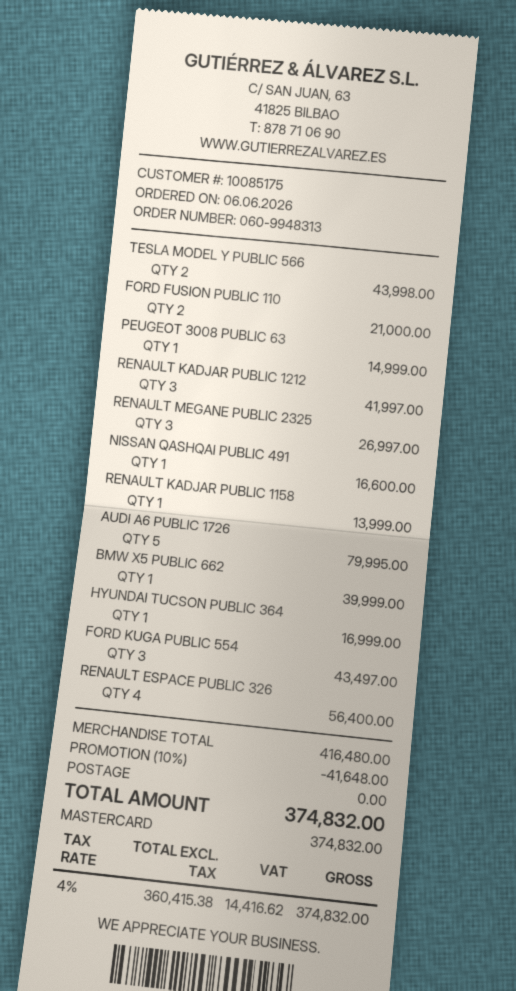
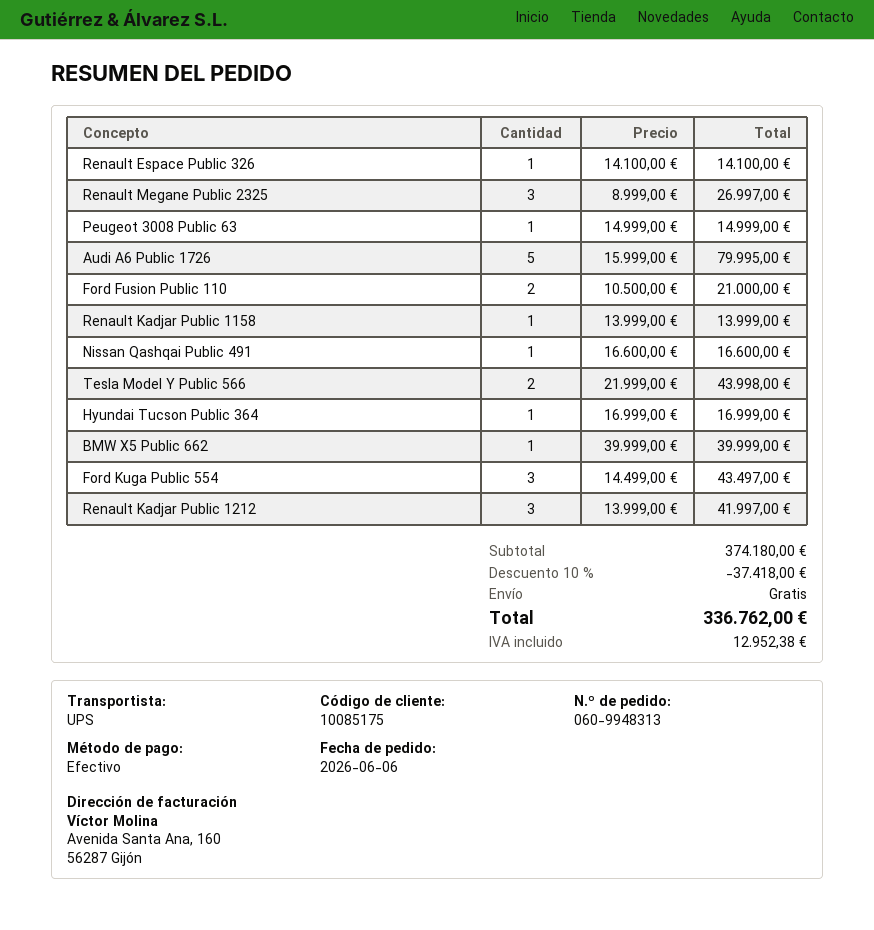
payment method: Mastercard -> cash
RENAULT ESPACE PUBLIC 326: 4 for 56400.00 -> 1 for 14100.00
subtotal: 416480.00 -> 374180.00
discount: 10% = 41648.00 -> 10% = 37418.00
tax: 14416.62 -> 12952.38
total: 374832.00 -> 336762.00

